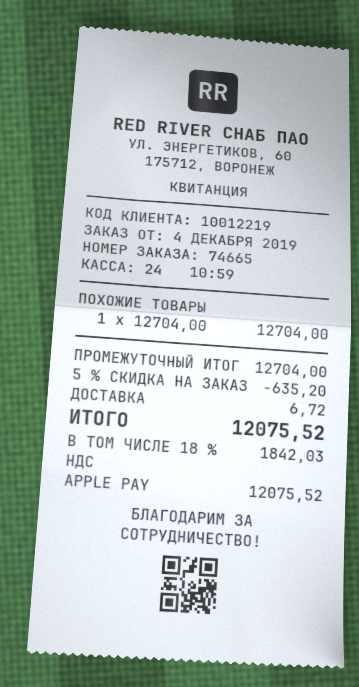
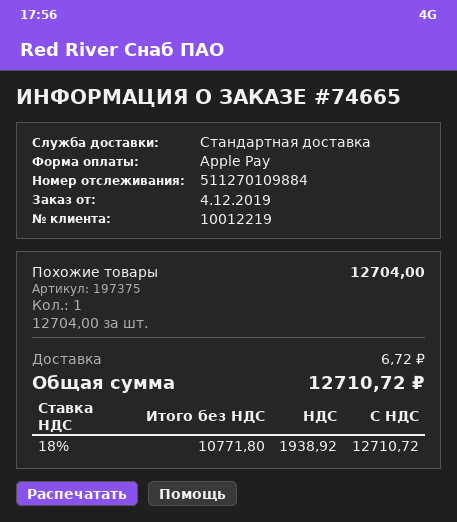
discount: 5% = 635.20 -> none
tax: 18% = 1842.03 -> 18% = 1938.92
total: 12075.52 -> 12710.72

